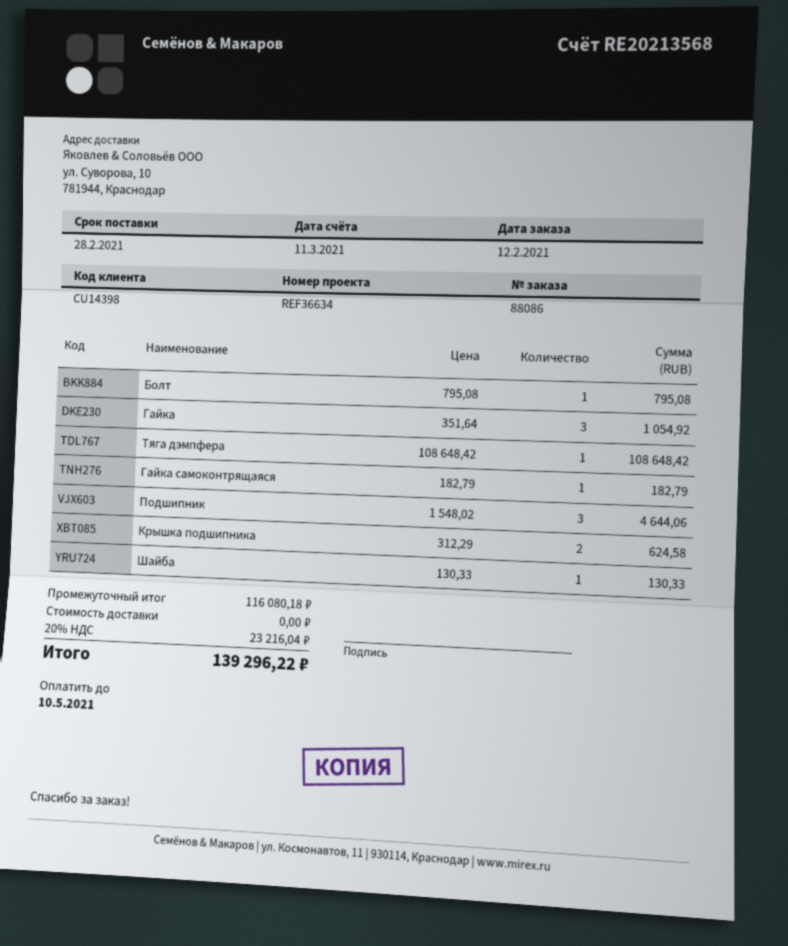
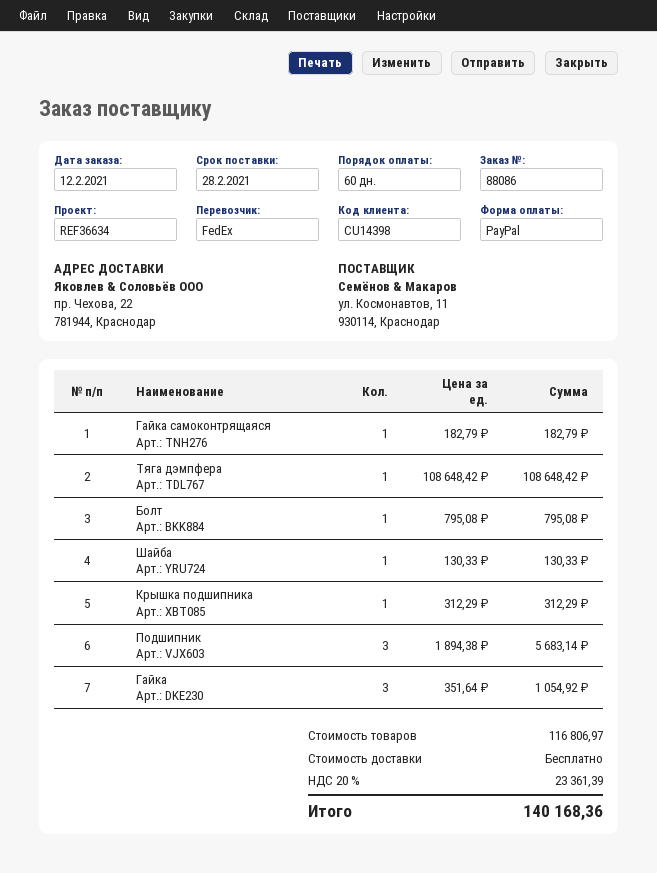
ship to: ул. Суворова, 10, 781944, Краснодар -> пр. Чехова, 22, 781944, Краснодар
Подшипник: 3 x 1548.02 = 4644.06 -> 3 x 1894.38 = 5683.14
Крышка подшипника: 2 x 312.29 = 624.58 -> 1 x 312.29 = 312.29
subtotal: 116080.18 -> 116806.97
tax: 20% = 23216.04 -> 20% = 23361.39
total: 139296.22 -> 140168.36

